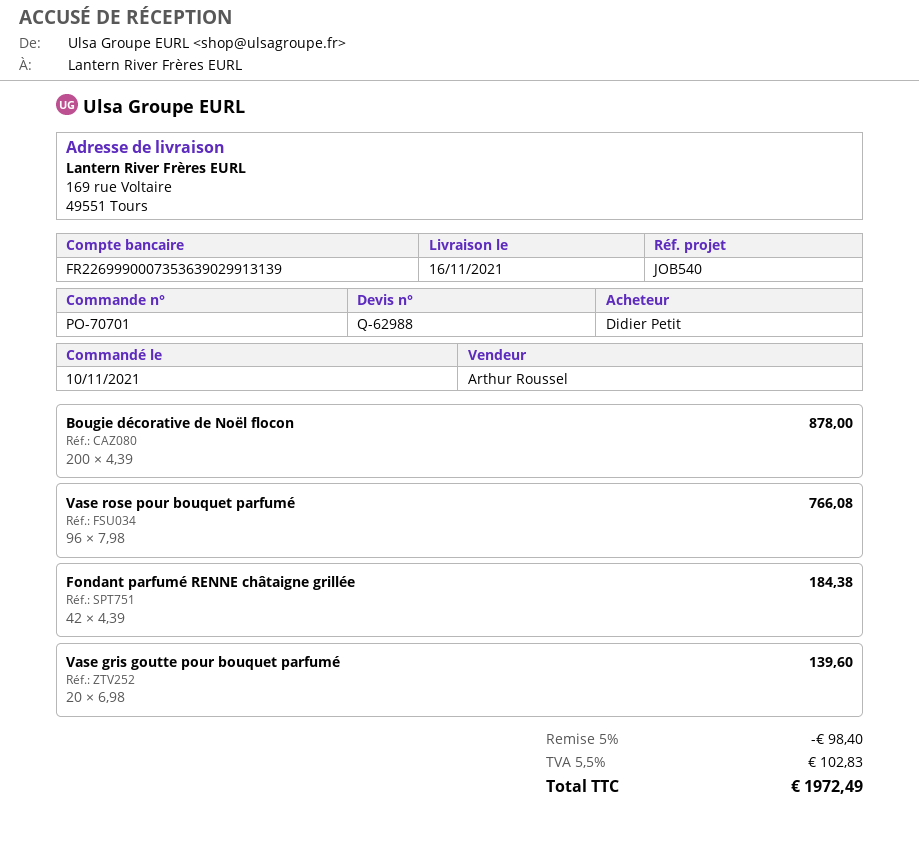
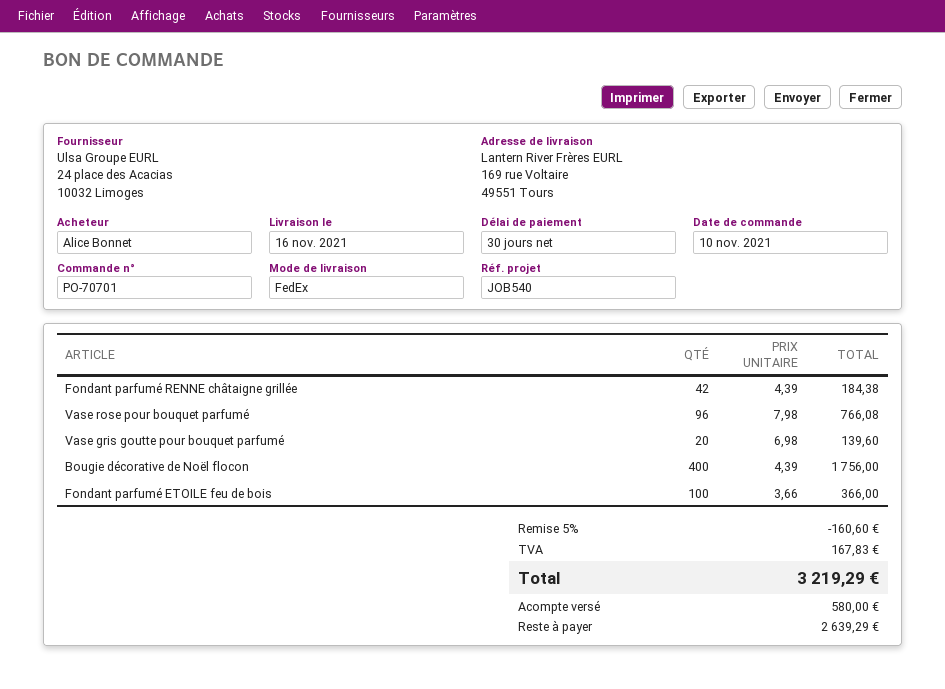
ordered by: Didier Petit -> Alice Bonnet
Bougie décorative de Noël flocon: 200 x 4.39 = 878.00 -> 400 x 4.39 = 1756.00
Fondant parfumé ETOILE feu de bois: none -> 100 x 3.66 = 366.00
discount: 5% = 98.40 -> 5% = 160.60
tax: 102.83 -> 167.83
total: 1972.49 -> 3219.29

